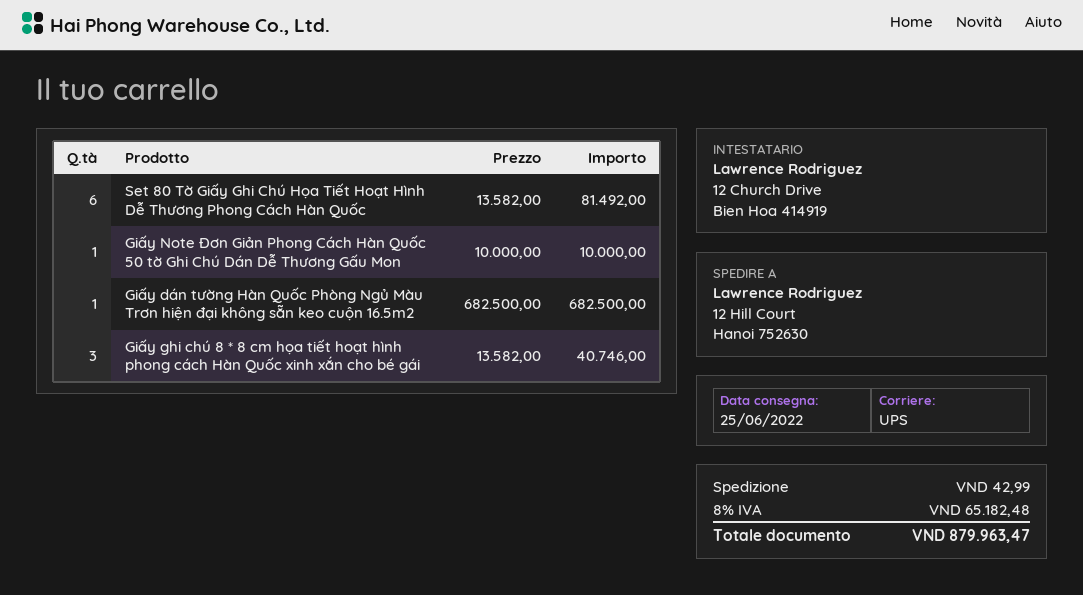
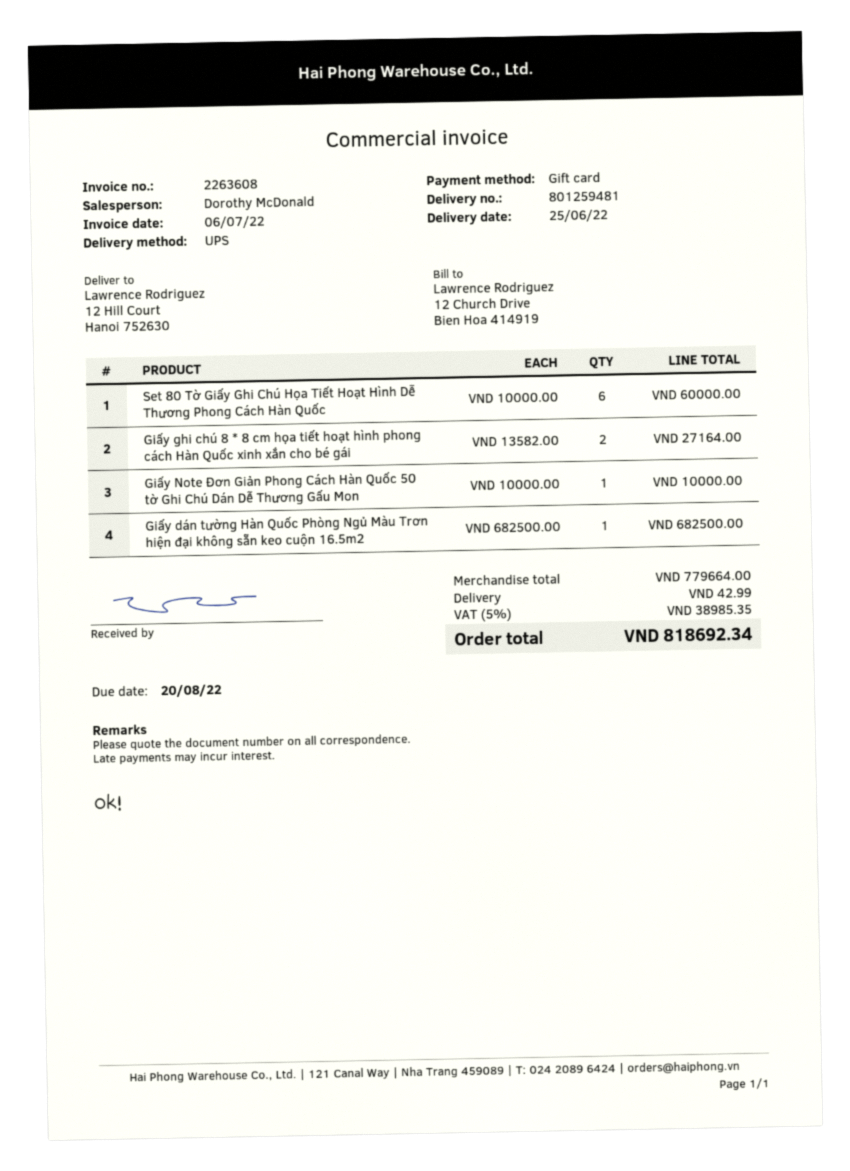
Set 80 Tờ Giấy Ghi Chú Họa Tiết Hoạt Hình Dễ Thương Phong Cách Hàn Quốc: 6 x 13582.00 = 81492.00 -> 6 x 10000.00 = 60000.00
Giấy ghi chú 8 * 8 cm họa tiết hoạt hình phong cách Hàn Quốc xinh xắn cho bé gái: 3 x 13582.00 = 40746.00 -> 2 x 13582.00 = 27164.00
tax: 8% = 65182.48 -> 5% = 38985.35
total: 879963.47 -> 818692.34

